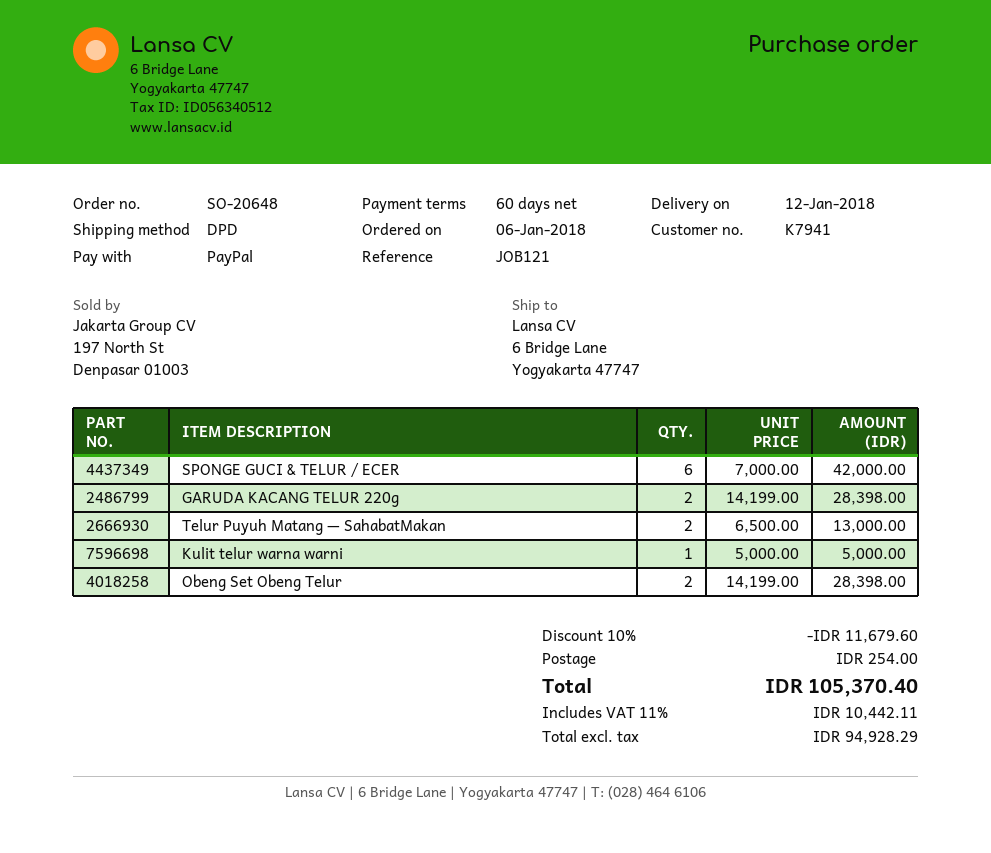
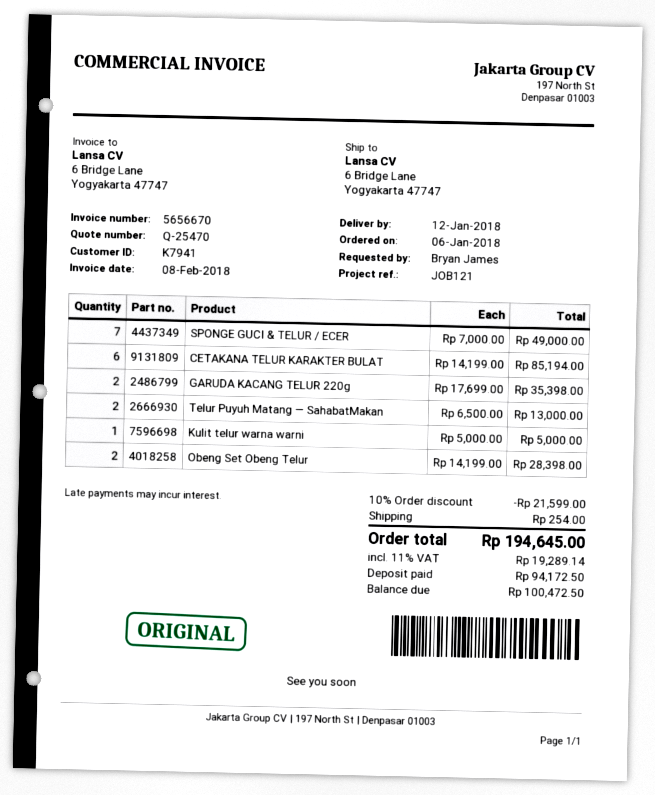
SPONGE GUCI & TELUR / ECER: 6 x 7000.00 = 42000.00 -> 7 x 7000.00 = 49000.00
GARUDA KACANG TELUR 220g: 2 x 14199.00 = 28398.00 -> 2 x 17699.00 = 35398.00
CETAKANA TELUR KARAKTER BULAT: none -> 6 x 14199.00 = 85194.00
discount: 10% = 11679.60 -> 10% = 21599.00
tax: 11% = 10442.11 -> 11% = 19289.14
total: 105370.40 -> 194645.00

